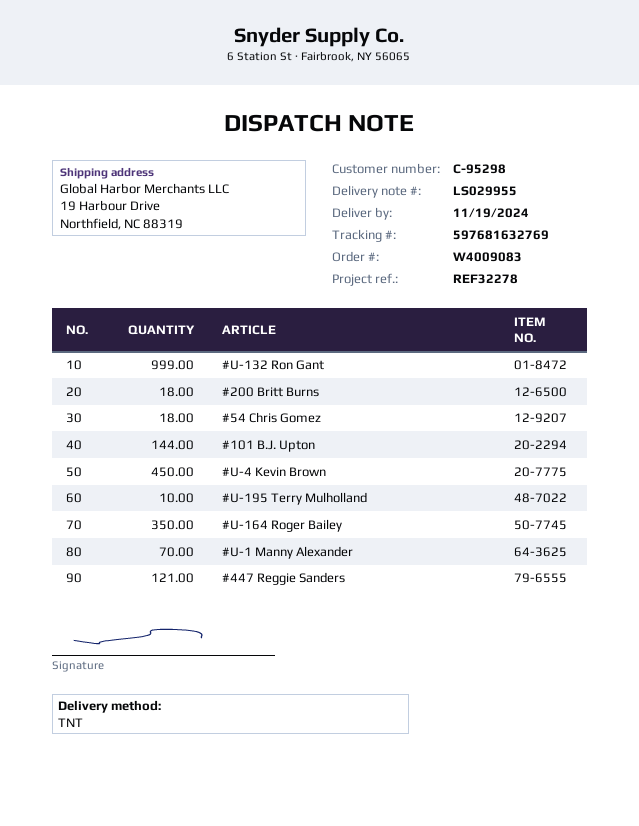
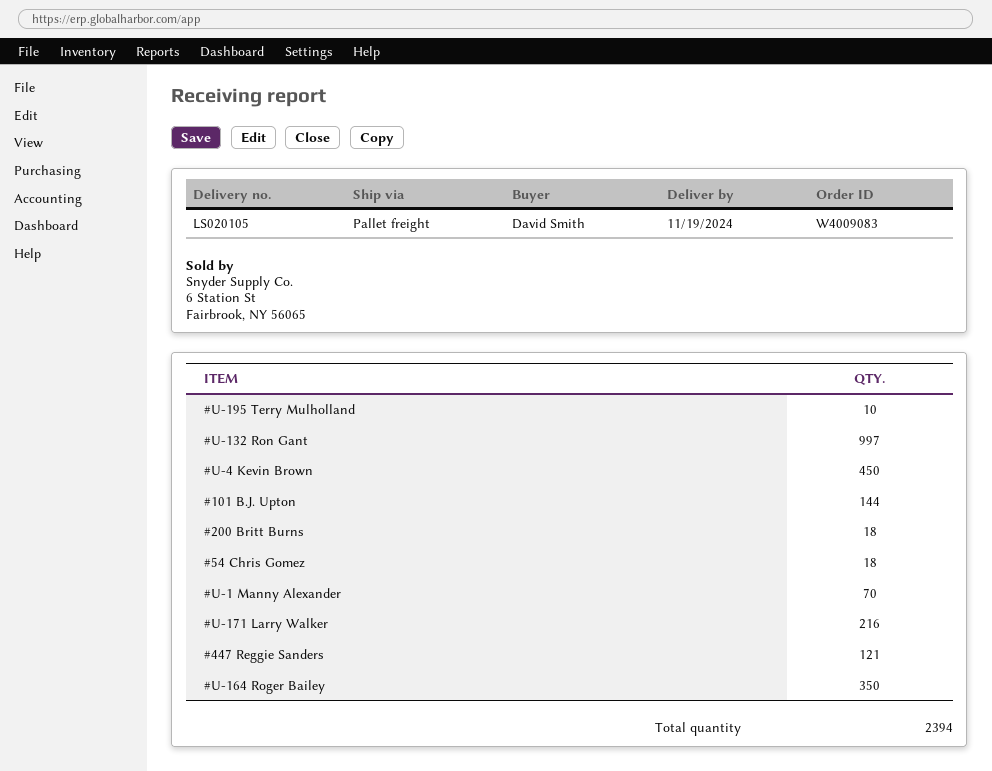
delivery note number: LS029955 -> LS020105
shipping method: TNT -> pallet freight
#U-132 Ron Gant: 999 -> 997
#U-171 Larry Walker: none -> 216

